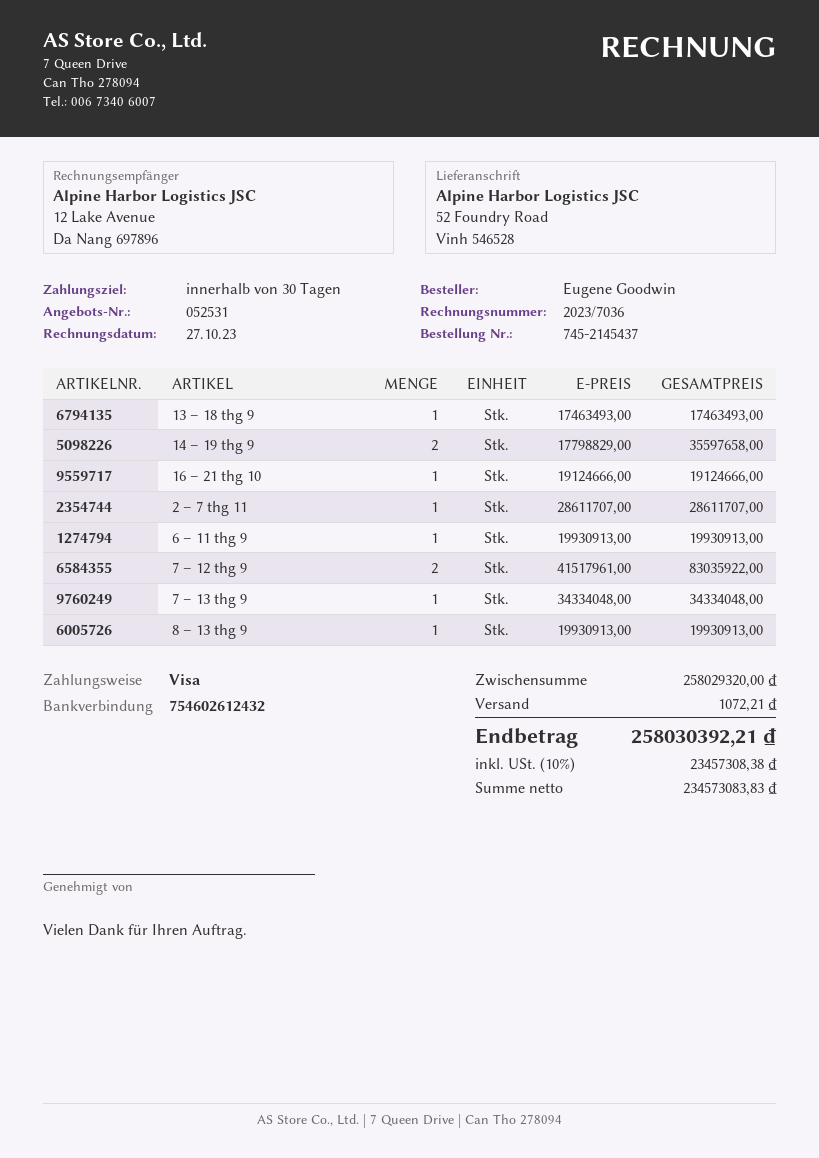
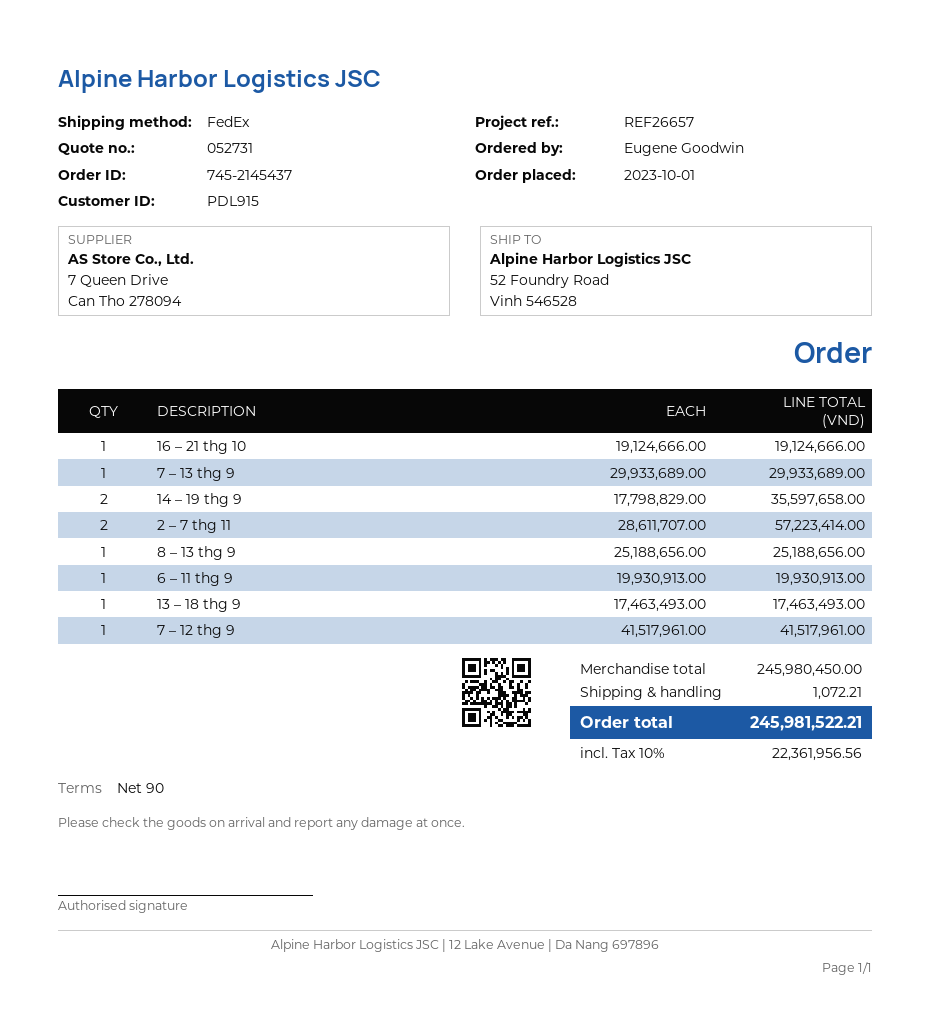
quote number: 052531 -> 052731
payment terms: 30 days -> 90 days
2 – 7 thg 11: 1 x 28611707.00 = 28611707.00 -> 2 x 28611707.00 = 57223414.00
7 – 12 thg 9: 2 x 41517961.00 = 83035922.00 -> 1 x 41517961.00 = 41517961.00
7 – 13 thg 9: 1 x 34334048.00 = 34334048.00 -> 1 x 29933689.00 = 29933689.00
8 – 13 thg 9: 1 x 19930913.00 = 19930913.00 -> 1 x 25188656.00 = 25188656.00
subtotal: 258029320.00 -> 245980450.00
tax: 10% = 23457308.38 -> 10% = 22361956.56
total: 258030392.21 -> 245981522.21

